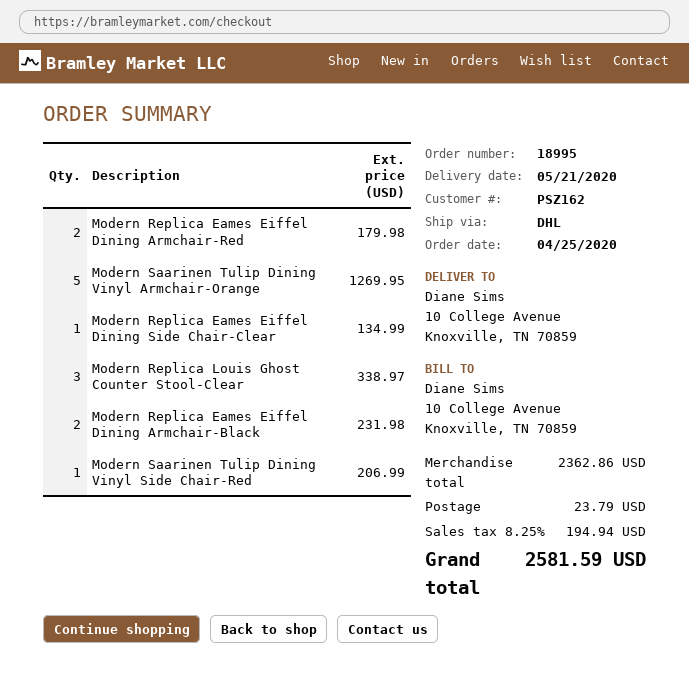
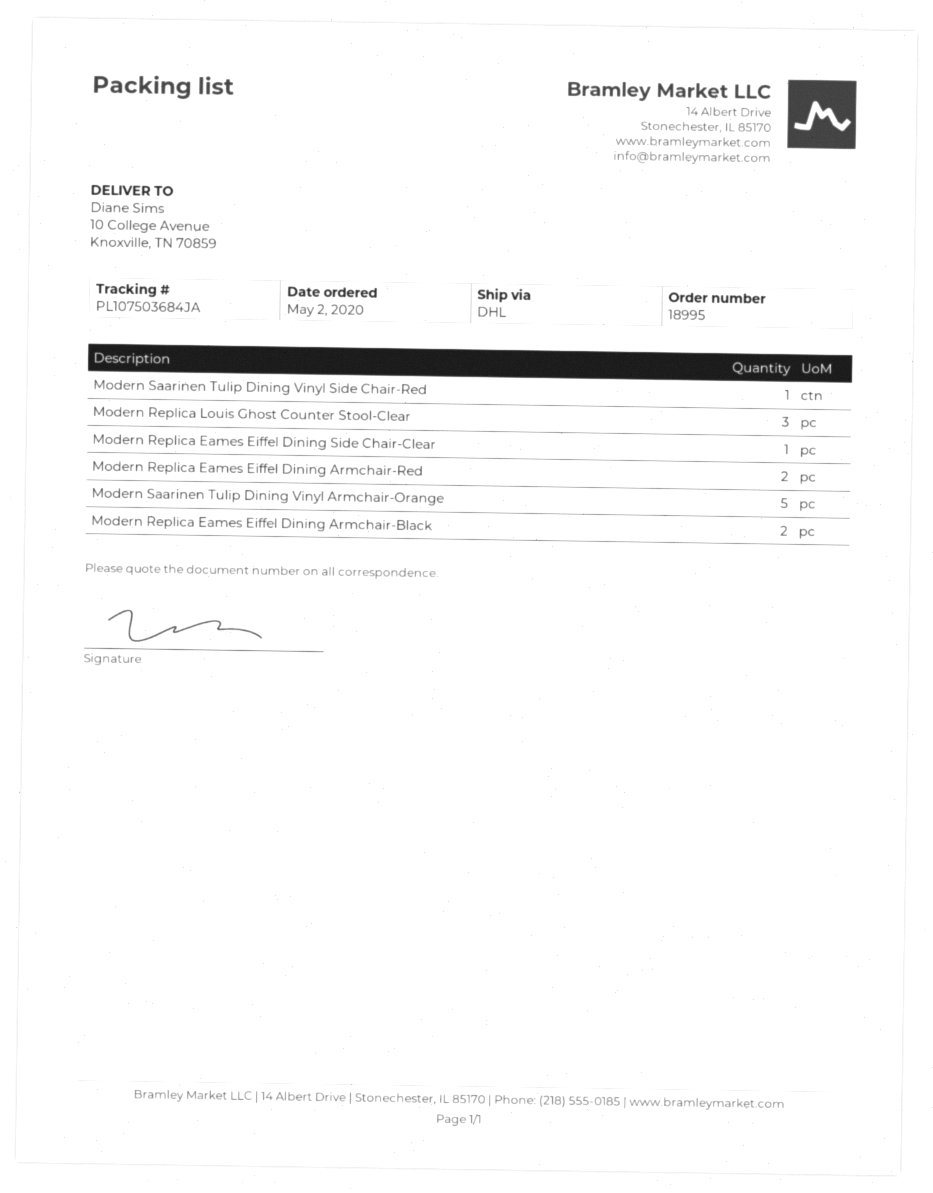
order date: 2020-04-25 -> 2020-05-02

